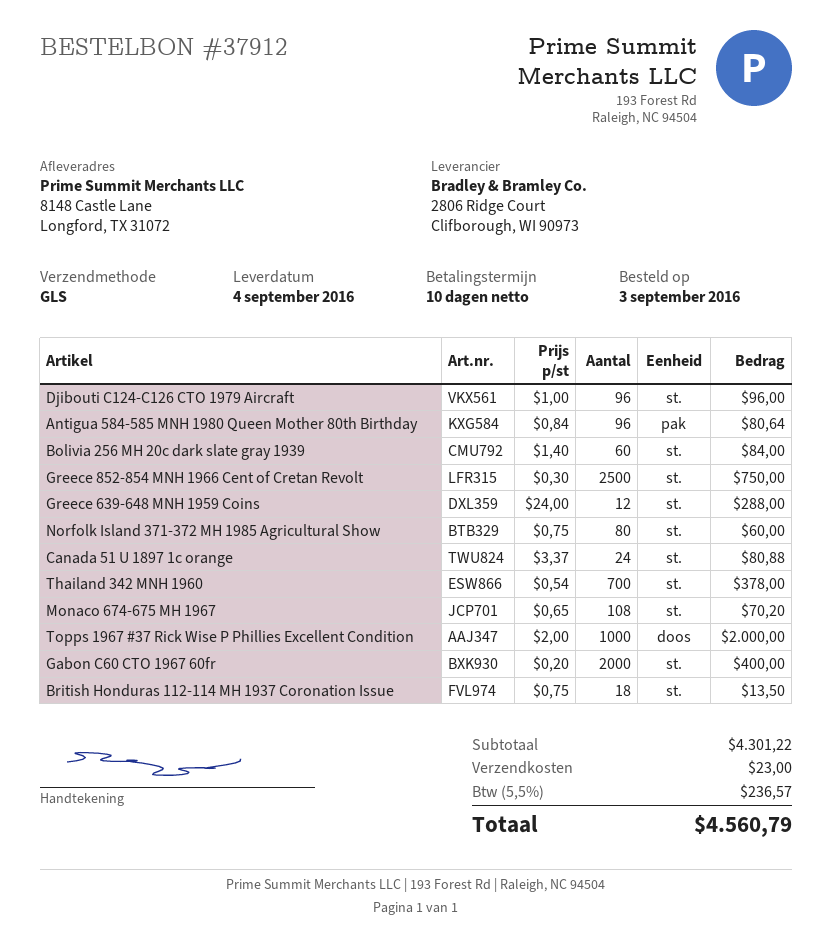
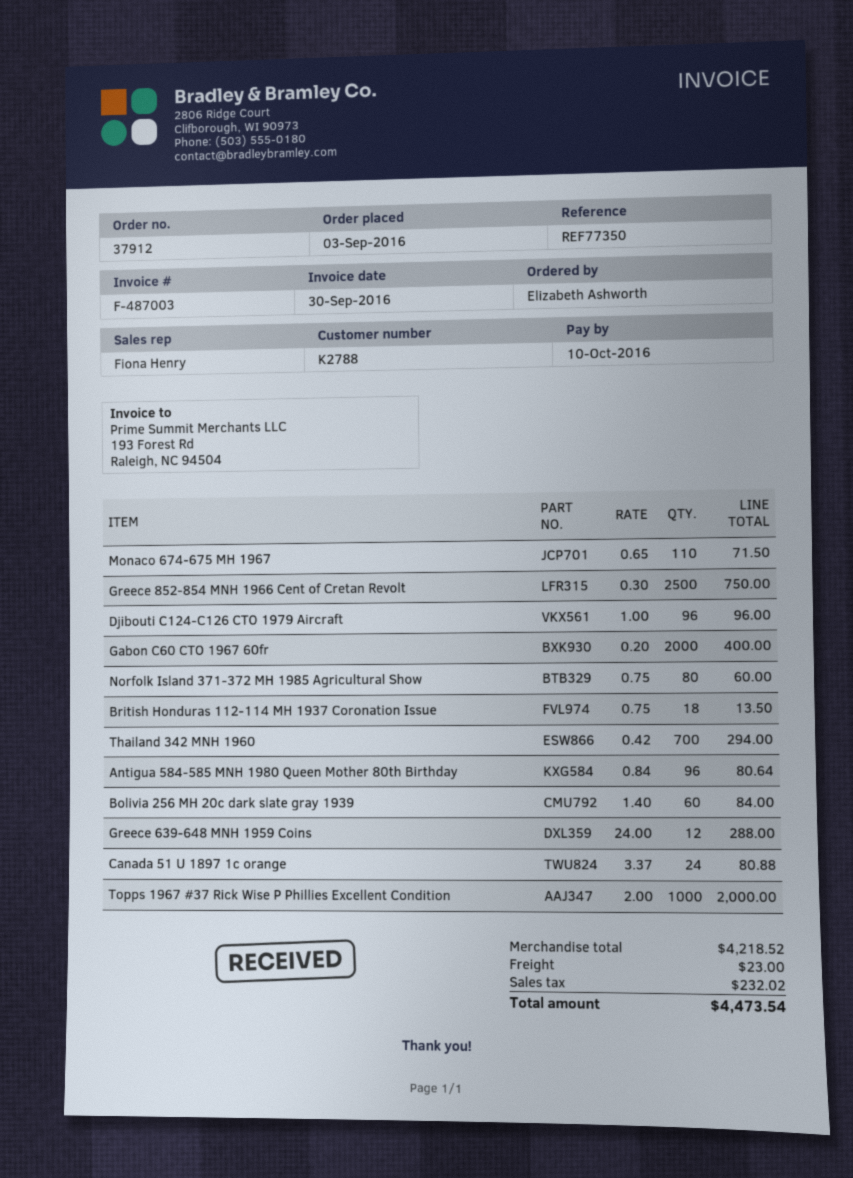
Thailand 342 MNH 1960: 700 x 0.54 = 378.00 -> 700 x 0.42 = 294.00
Monaco 674-675 MH 1967: 108 x 0.65 = 70.20 -> 110 x 0.65 = 71.50
subtotal: 4301.22 -> 4218.52
tax: 236.57 -> 232.02
total: 4560.79 -> 4473.54

